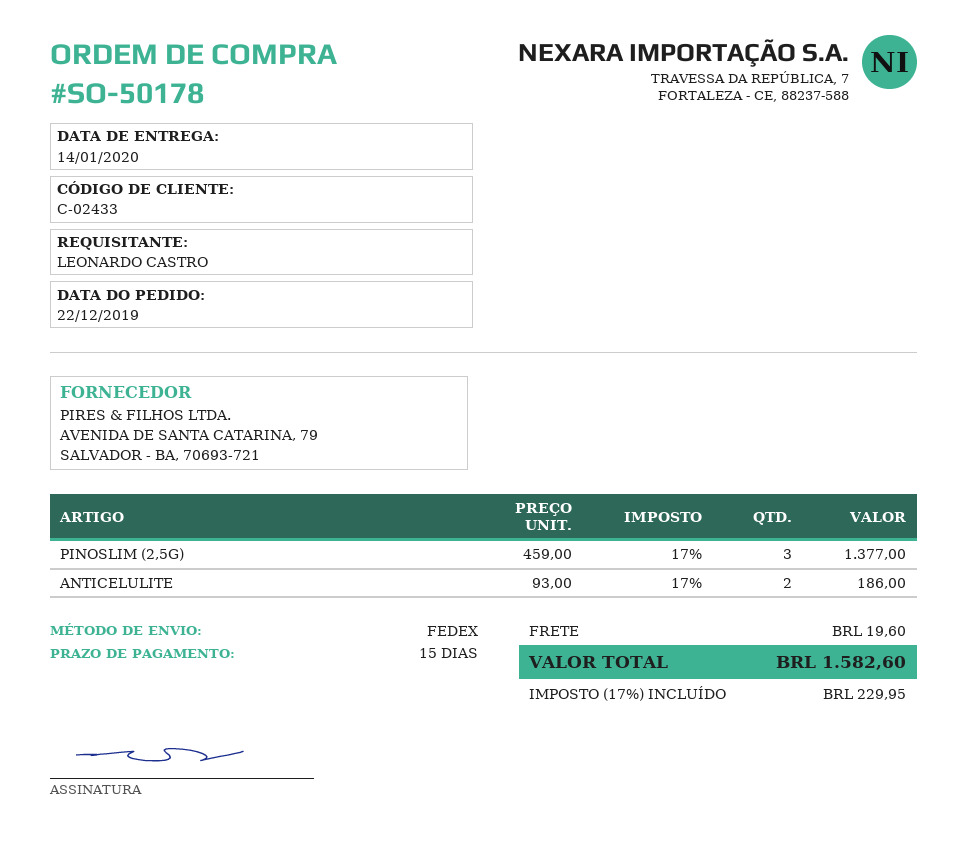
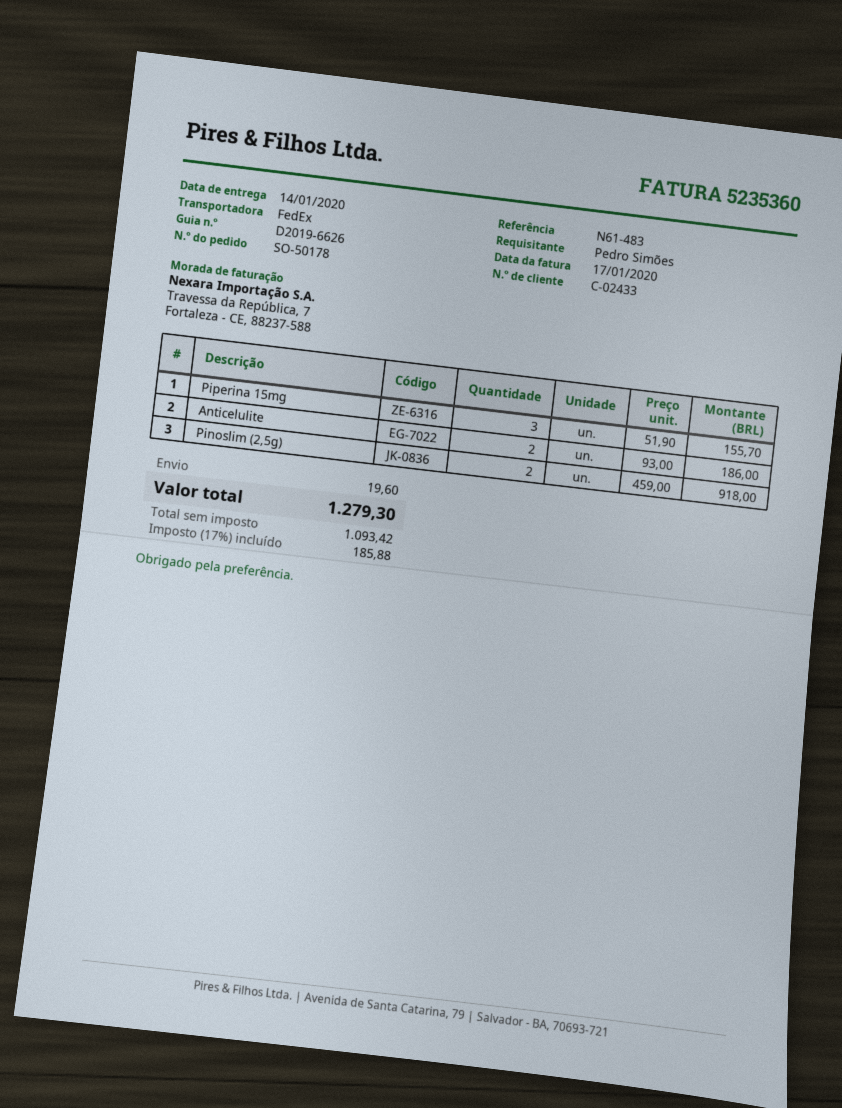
ordered by: LEONARDO CASTRO -> Pedro Simões
PINOSLIM (2,5G): 3 x 459.00 = 1377.00 -> 2 x 459.00 = 918.00
Piperina 15mg: none -> 3 x 51.90 = 155.70
tax: 17% = 229.95 -> 17% = 185.88
total: 1582.60 -> 1279.30

